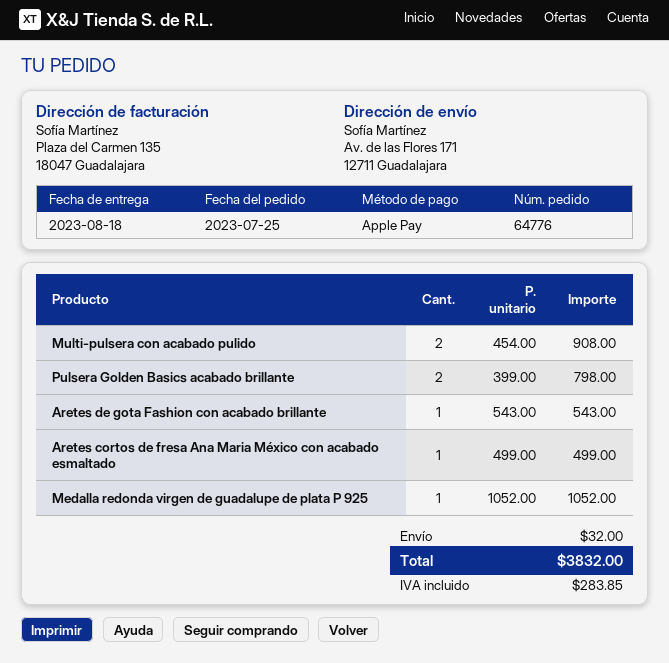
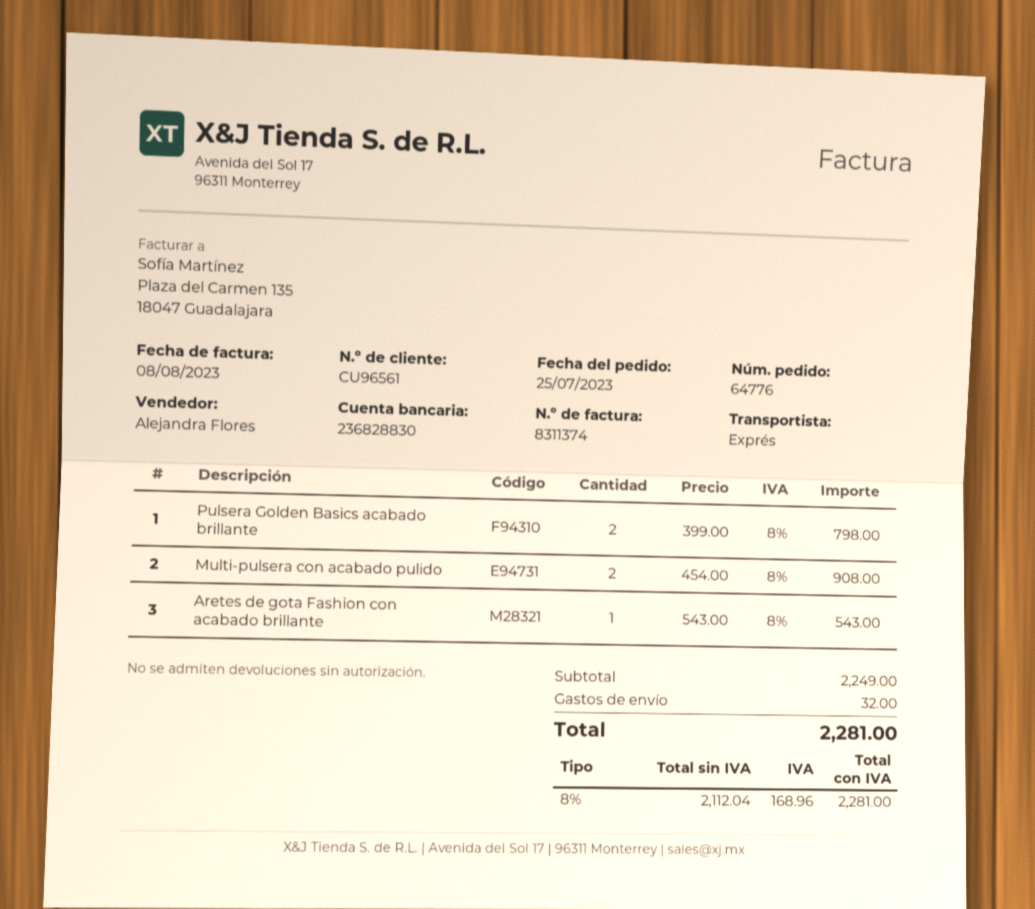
Aretes cortos de fresa Ana Maria México con acabado esmaltado: 1 x 499.00 = 499.00 -> none
Medalla redonda virgen de guadalupe de plata P 925: 1 x 1052.00 = 1052.00 -> none
tax: 283.85 -> 168.96
total: 3832.00 -> 2281.00

